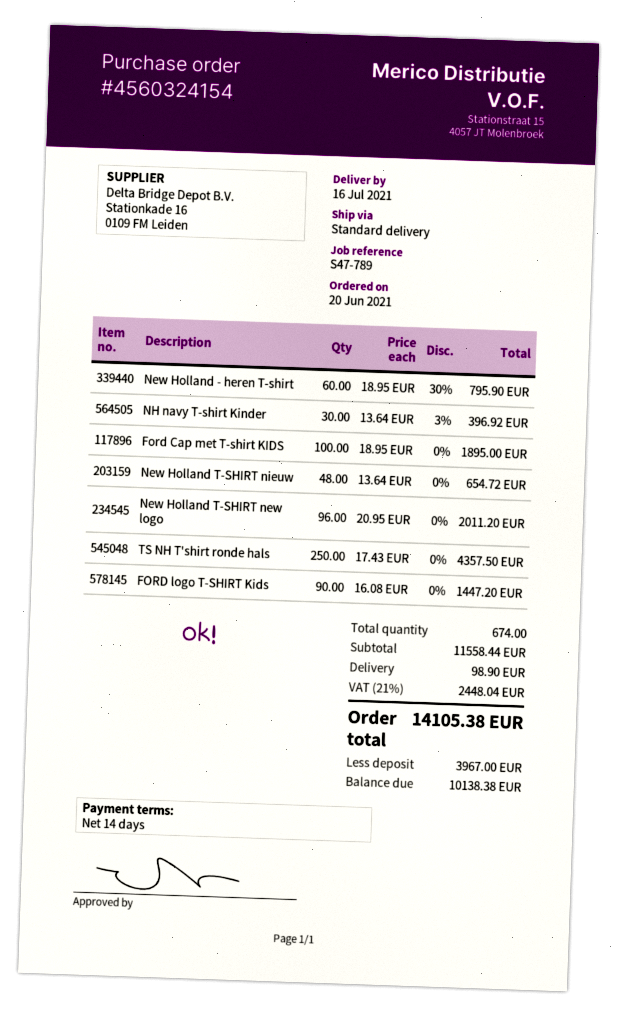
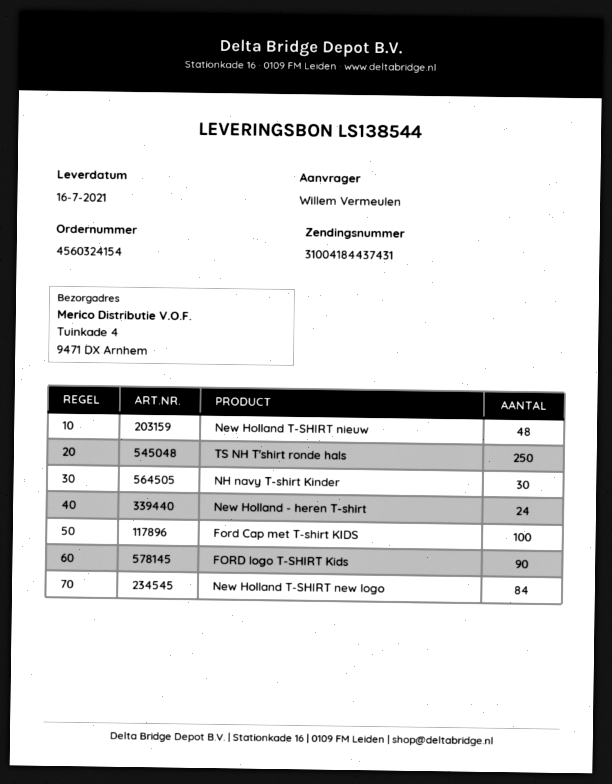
New Holland - heren T-shirt: 60 -> 24
New Holland T-SHIRT new logo: 96 -> 84

